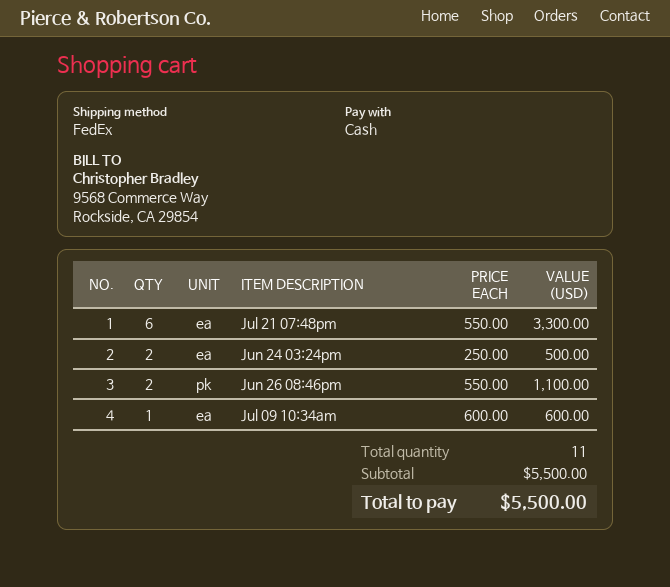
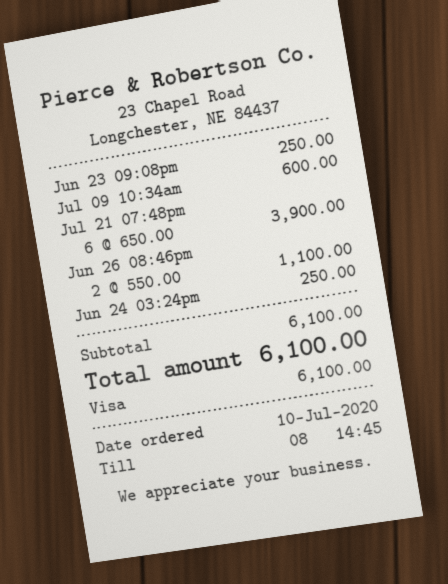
payment method: cash -> Visa
Jul 21 07:48pm: 6 x 550.00 = 3300.00 -> 6 x 650.00 = 3900.00
Jun 24 03:24pm: 2 x 250.00 = 500.00 -> 1 x 250.00 = 250.00
Jun 23 09:08pm: none -> 1 x 250.00 = 250.00
subtotal: 5500.00 -> 6100.00
total: 5500.00 -> 6100.00

